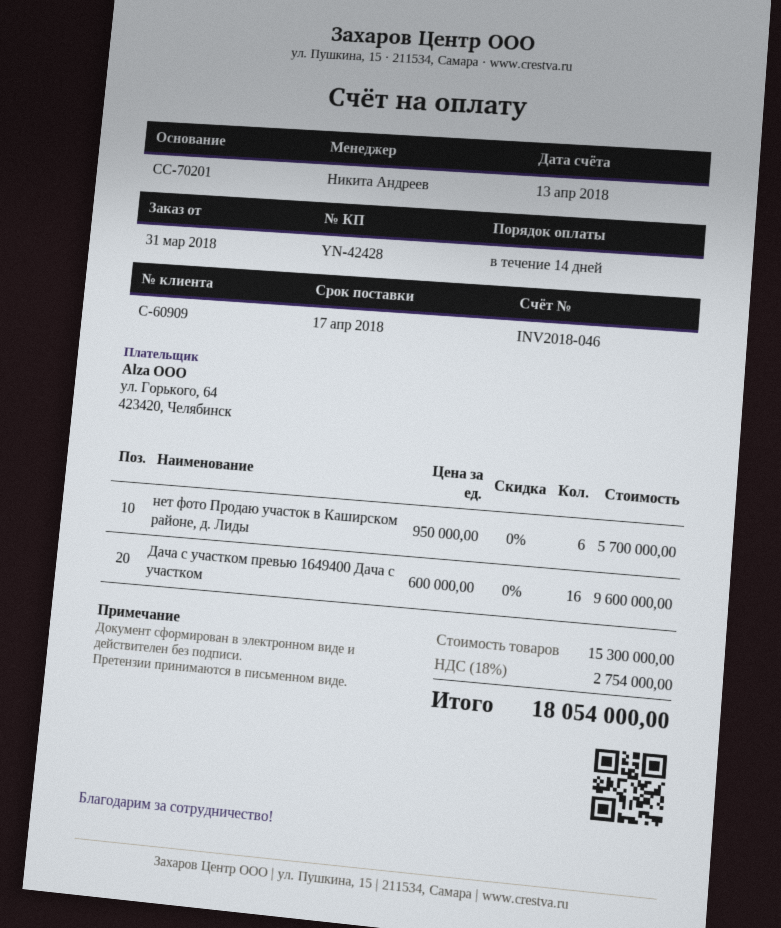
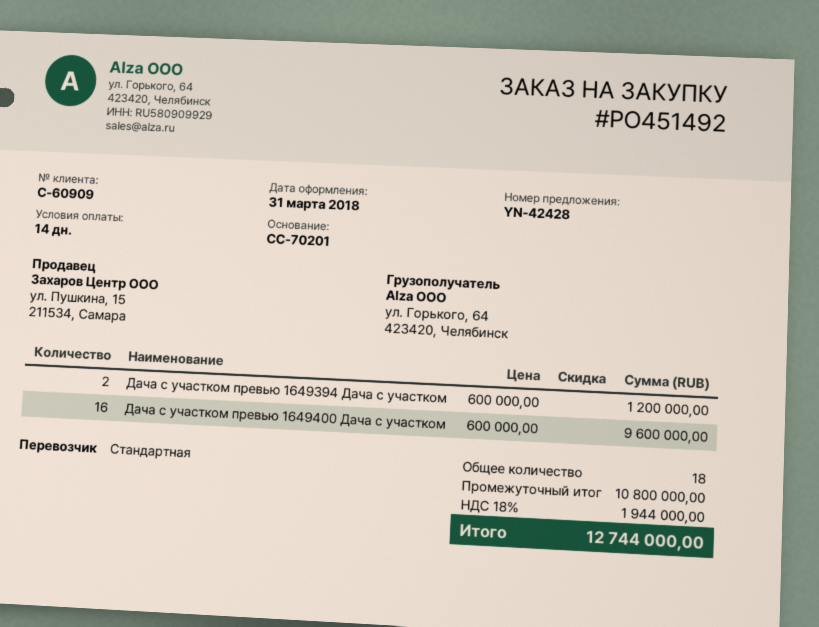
нет фото Продаю участок в Каширском районе, д. Лиды: 6 x 950000.00 = 5700000.00 -> none
Дача с участком превью 1649394 Дача с участком: none -> 2 x 600000.00 = 1200000.00
subtotal: 15300000.00 -> 10800000.00
tax: 18% = 2754000.00 -> 18% = 1944000.00
total: 18054000.00 -> 12744000.00

